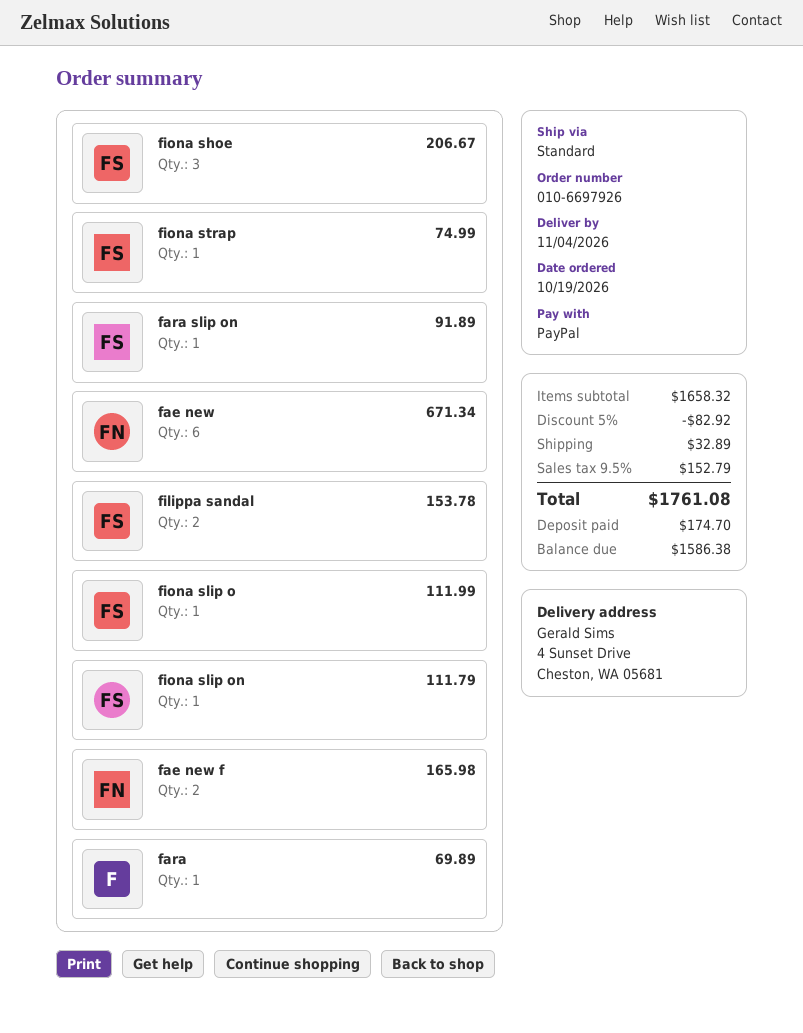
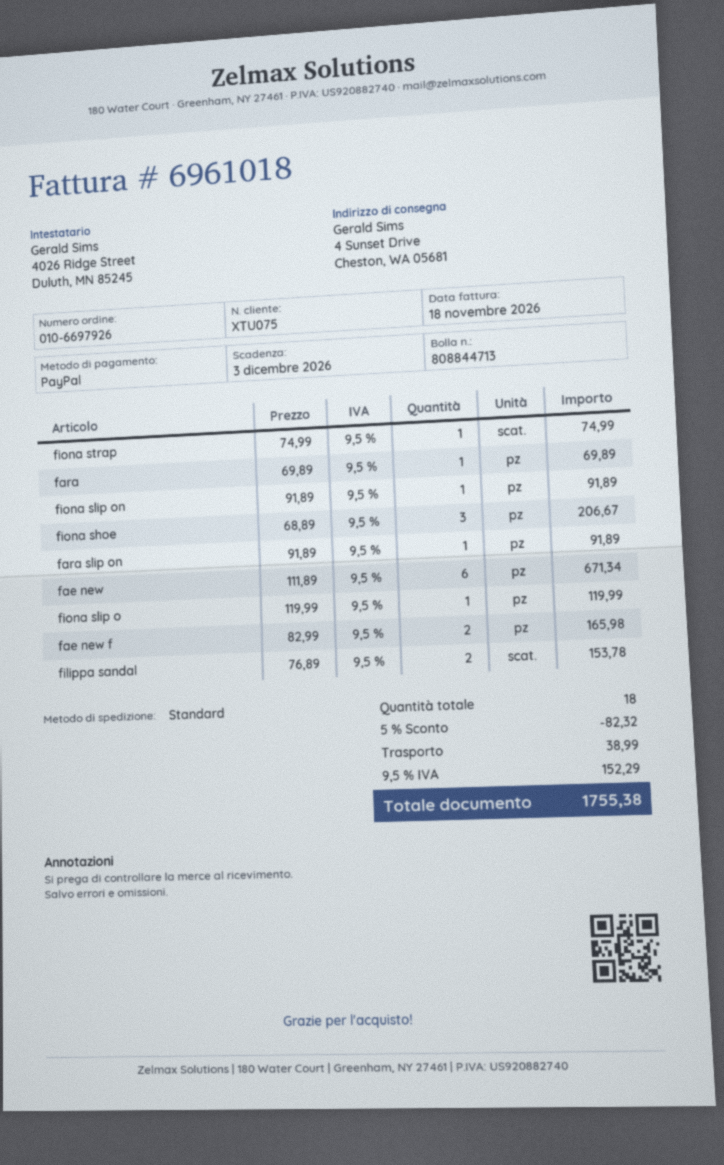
fiona slip o: 1 for 111.99 -> 1 for 119.99
fiona slip on: 1 for 111.79 -> 1 for 91.89
discount: 5% = 82.92 -> 5% = 82.32
shipping: 32.89 -> 38.99
tax: 9.5% = 152.79 -> 9.5% = 152.29
total: 1761.08 -> 1755.38

